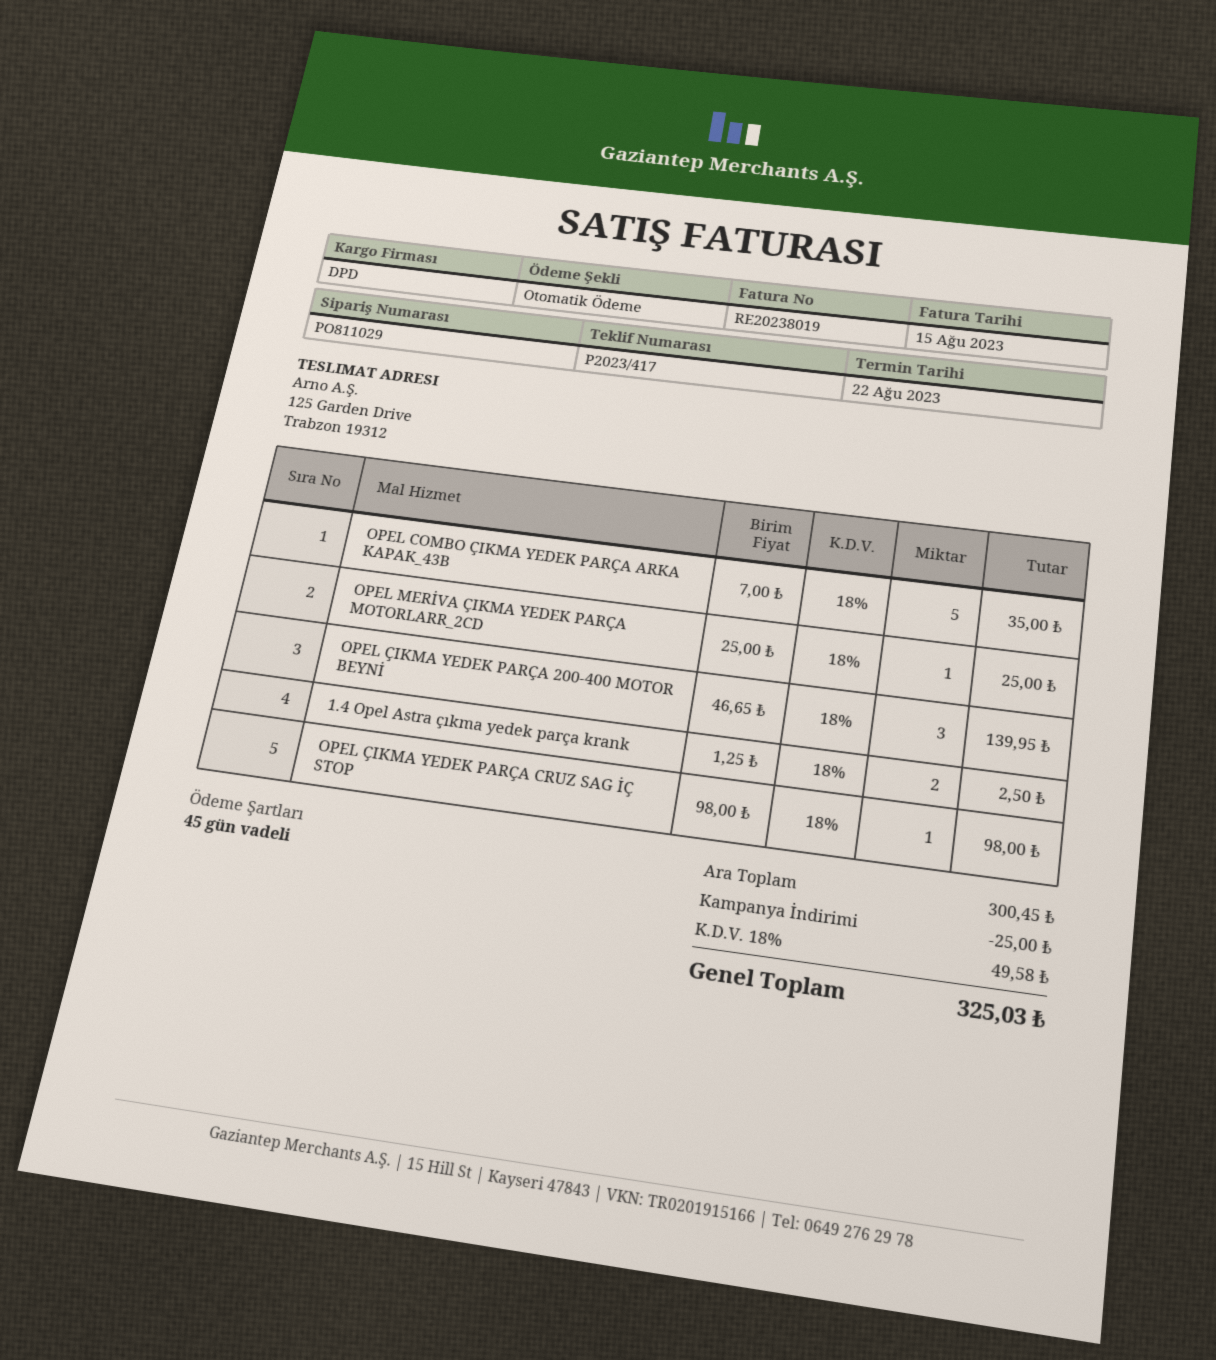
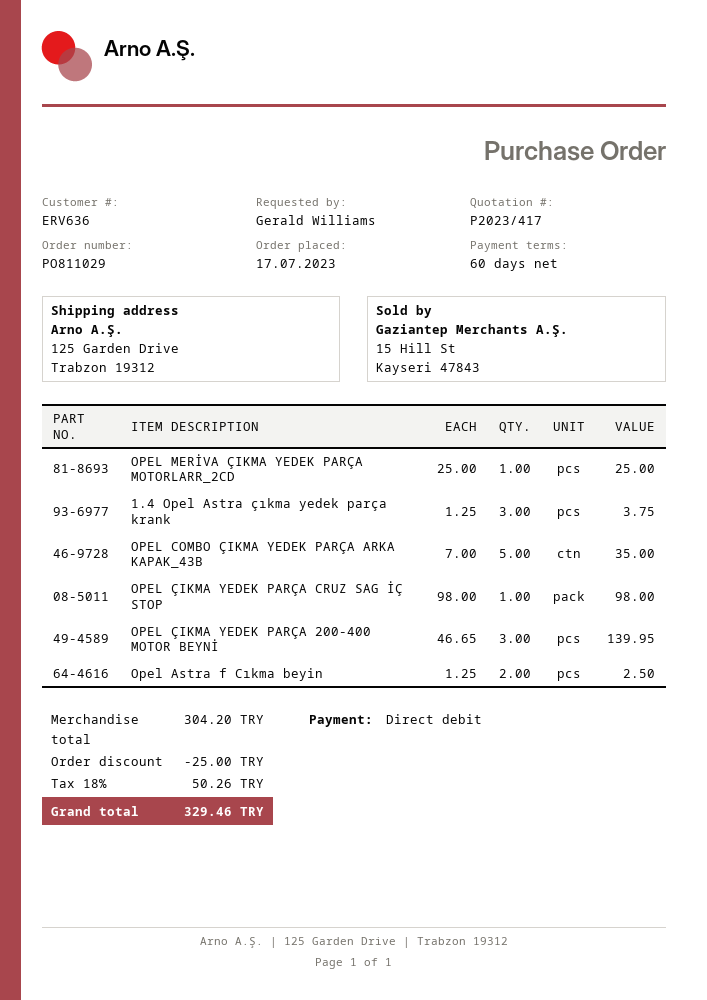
payment terms: 45 days -> 60 days
1.4 Opel Astra çıkma yedek parça krank: 2 x 1.25 = 2.50 -> 3 x 1.25 = 3.75
Opel Astra f Cıkma beyin: none -> 2 x 1.25 = 2.50
subtotal: 300.45 -> 304.20
tax: 18% = 49.58 -> 18% = 50.26
total: 325.03 -> 329.46

